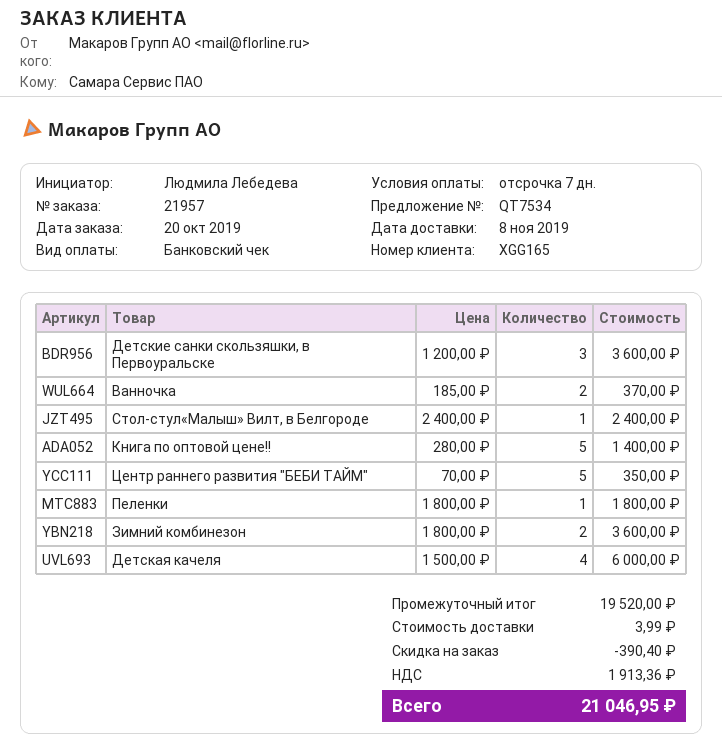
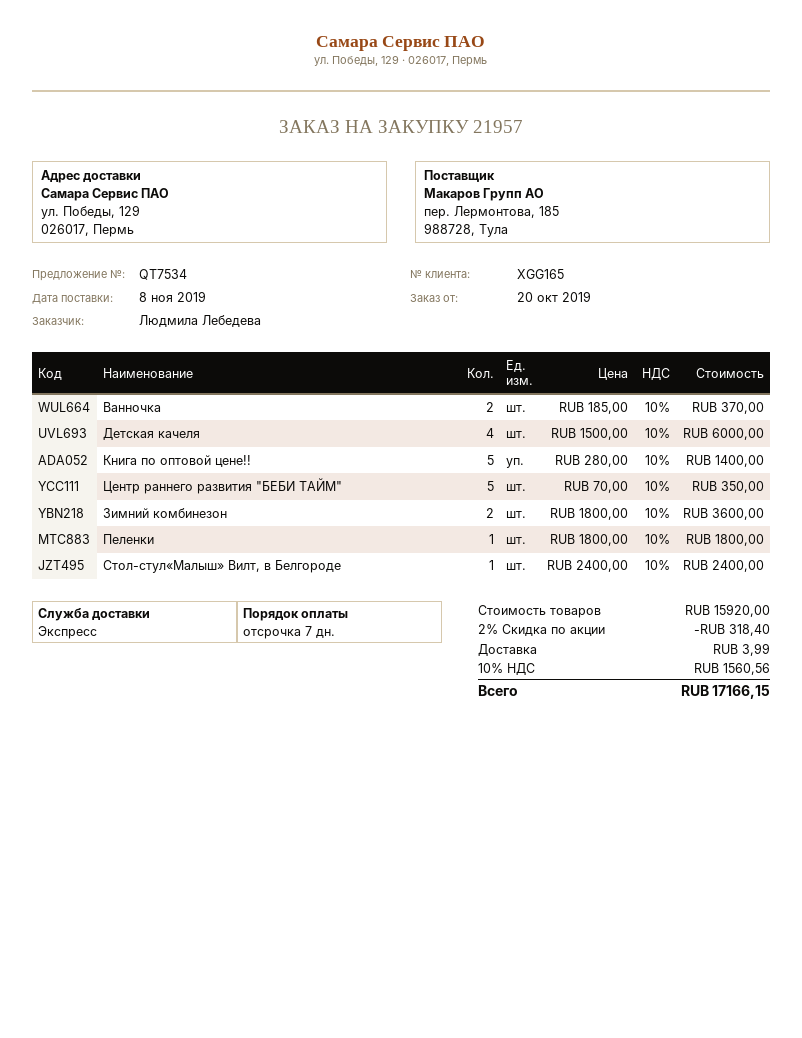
Детские санки скользяшки, в Первоуральске: 3 x 1200.00 = 3600.00 -> none
subtotal: 19520.00 -> 15920.00
discount: 390.40 -> 318.40
tax: 1913.36 -> 1560.56
total: 21046.95 -> 17166.15

